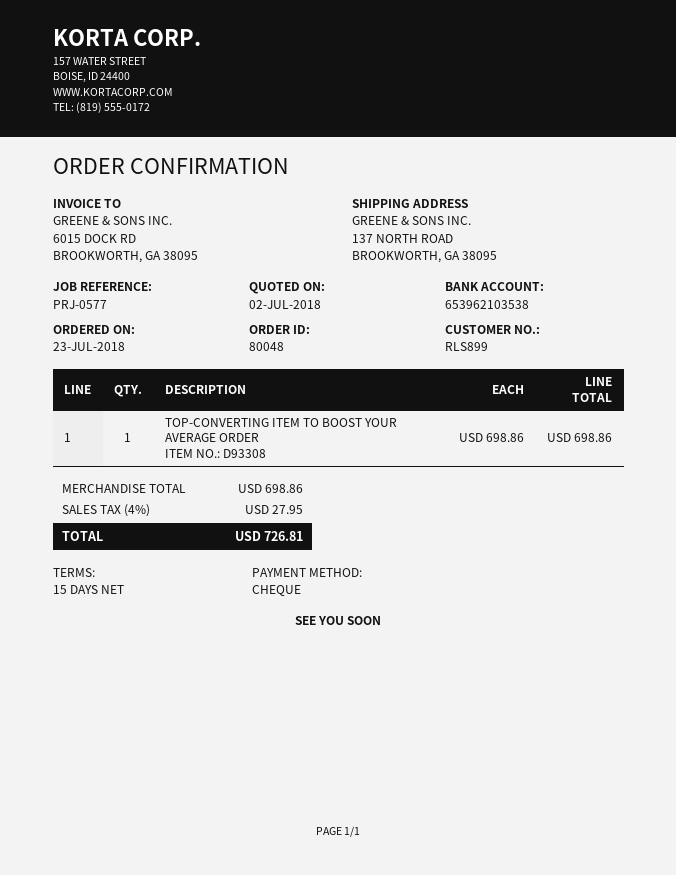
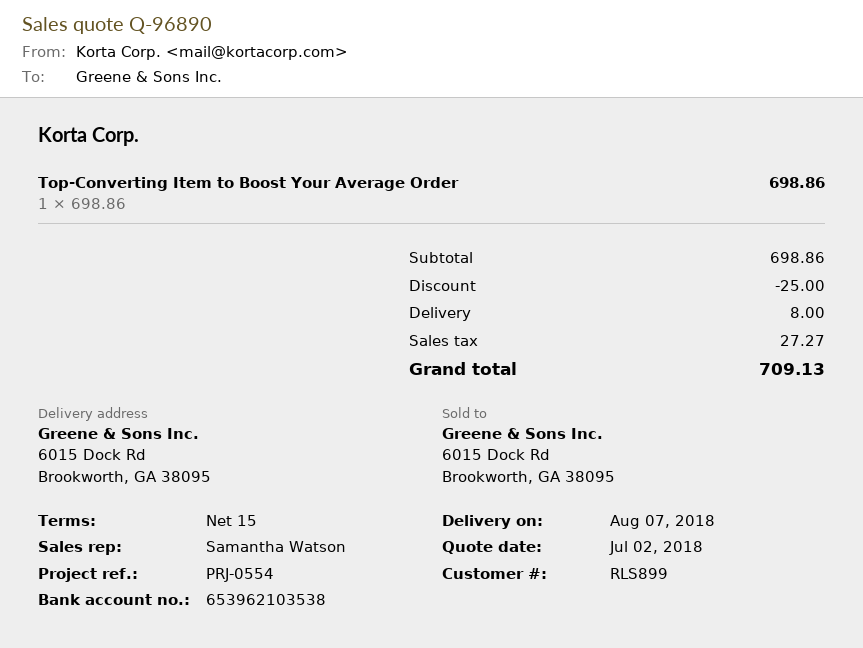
reference: PRJ-0577 -> PRJ-0554
ship to: 137 NORTH ROAD, BROOKWORTH, GA 38095 -> 6015 Dock Rd, Brookworth, GA 38095
discount: none -> 25.00
shipping: none -> 8.00
tax: 27.95 -> 27.27
total: 726.81 -> 709.13

